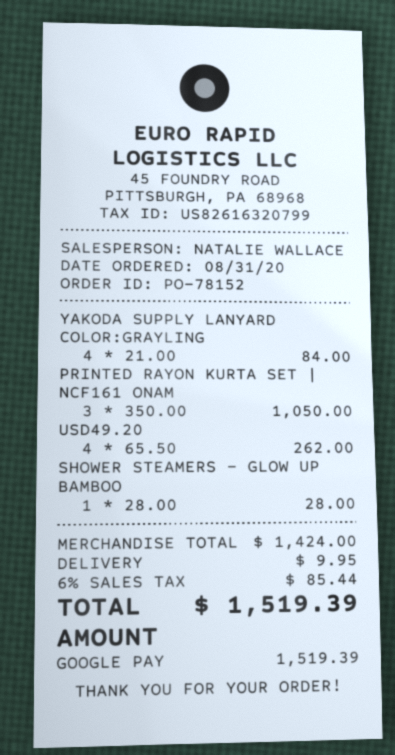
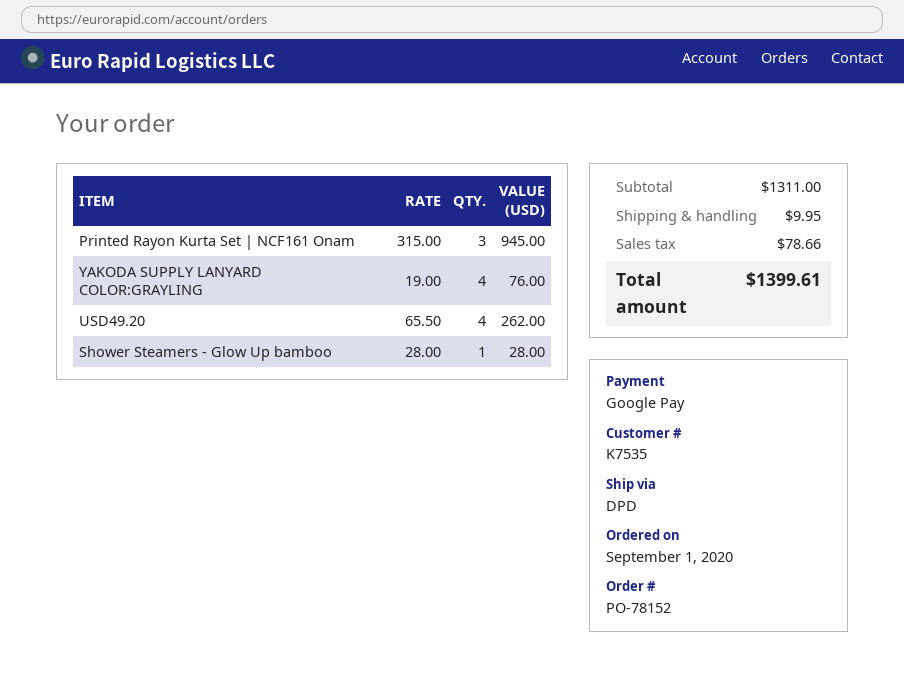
order date: 2020-08-31 -> 2020-09-01
YAKODA SUPPLY LANYARD COLOR:GRAYLING: 4 x 21.00 = 84.00 -> 4 x 19.00 = 76.00
PRINTED RAYON KURTA SET | NCF161 ONAM: 3 x 350.00 = 1050.00 -> 3 x 315.00 = 945.00
subtotal: 1424.00 -> 1311.00
tax: 85.44 -> 78.66
total: 1519.39 -> 1399.61

